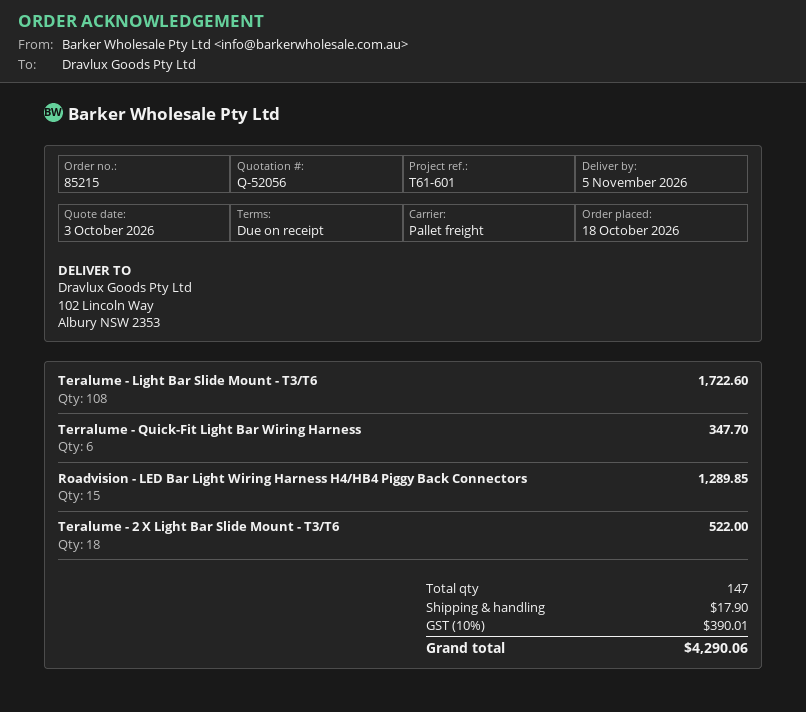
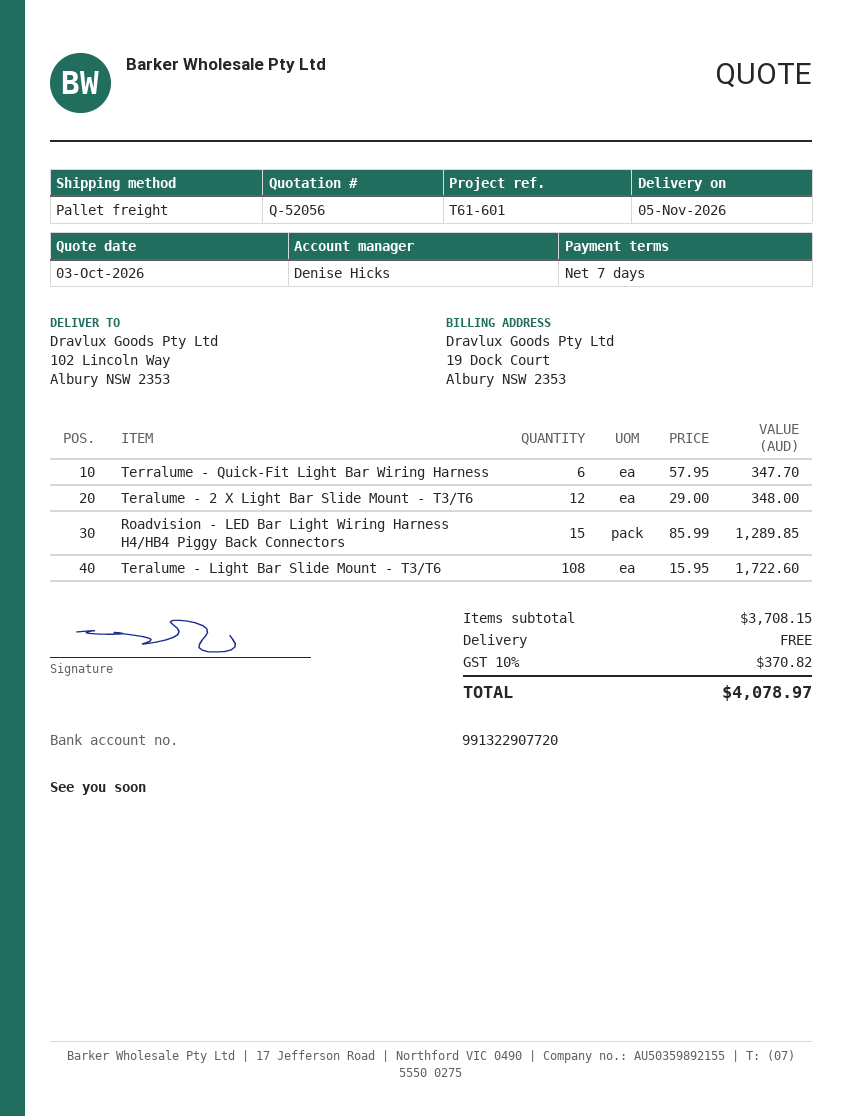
payment terms: on receipt -> 7 days
Teralume - 2 X Light Bar Slide Mount - T3/T6: 18 for 522.00 -> 12 for 348.00
shipping: 17.90 -> 0.00
tax: 10% = 390.01 -> 10% = 370.82
total: 4290.06 -> 4078.97

